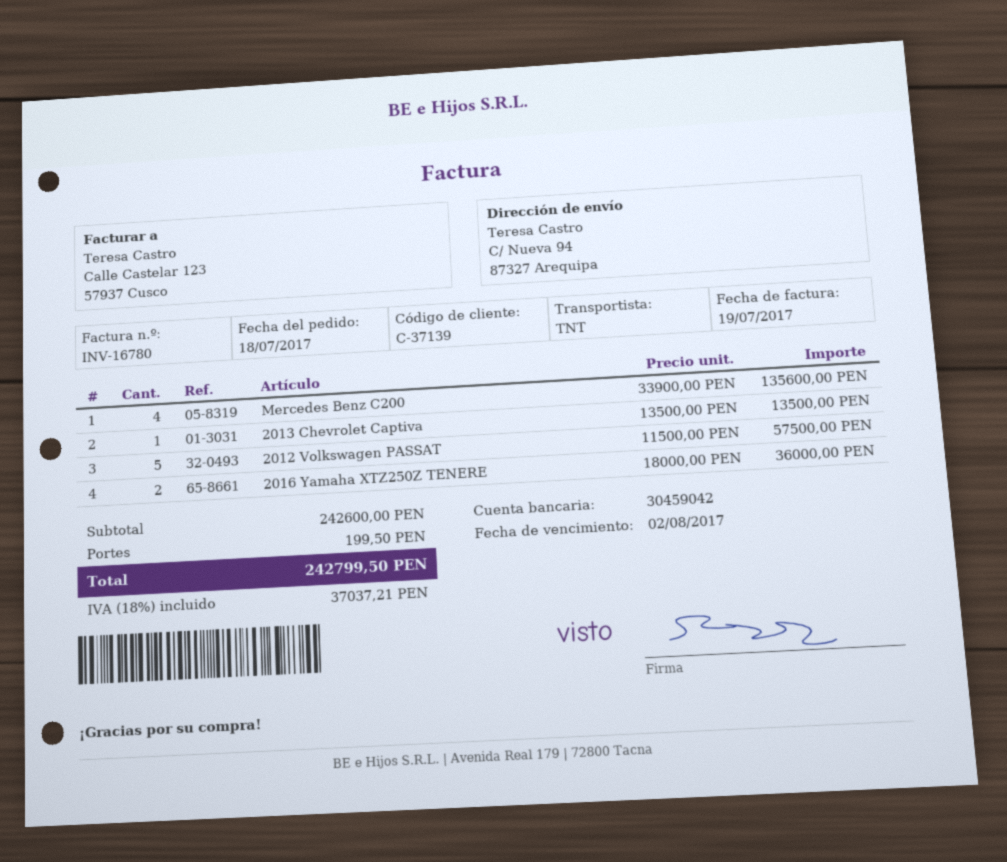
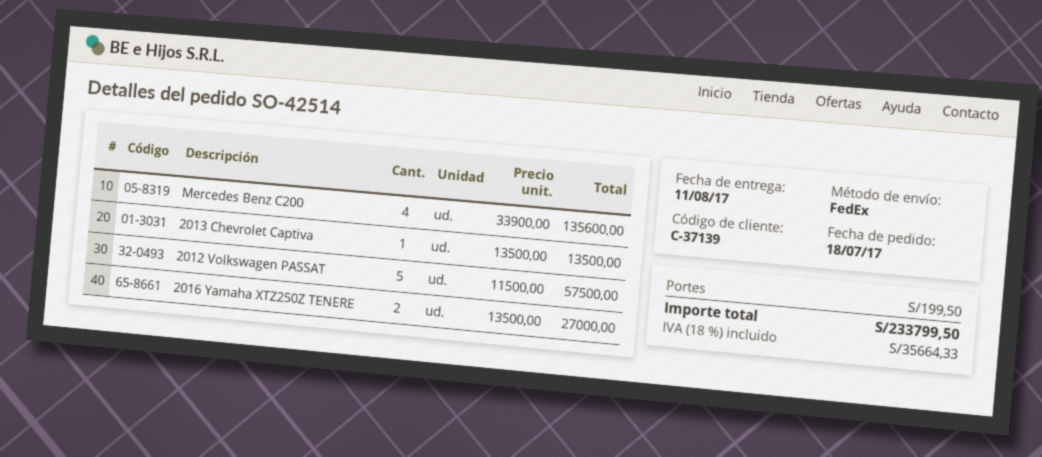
shipping method: TNT -> FedEx
2016 Yamaha XTZ250Z TENERE: 2 x 18000.00 = 36000.00 -> 2 x 13500.00 = 27000.00
tax: 18% = 37037.21 -> 18% = 35664.33
total: 242799.50 -> 233799.50

